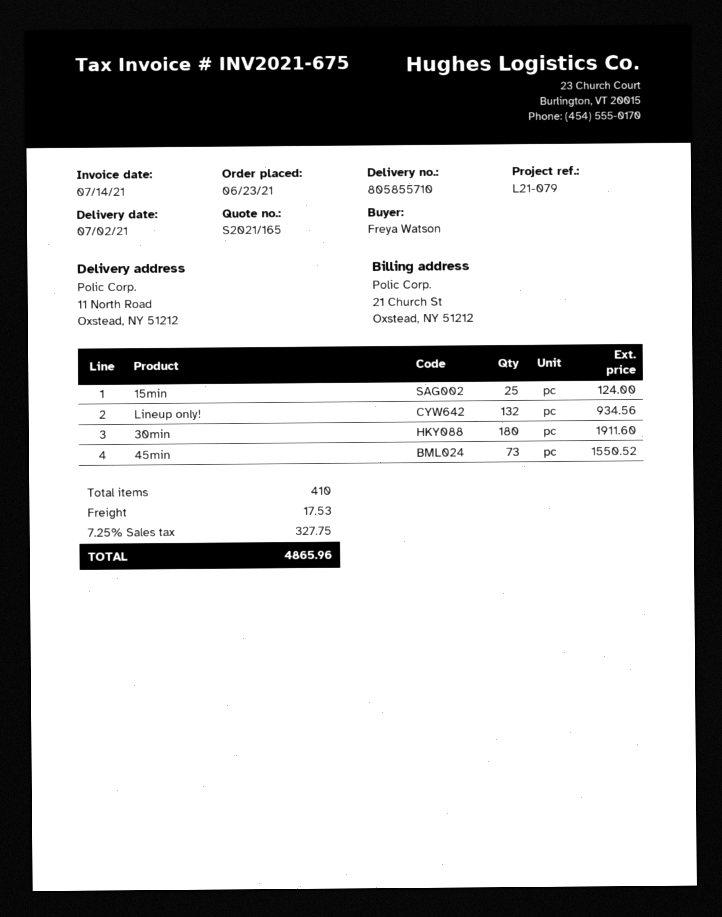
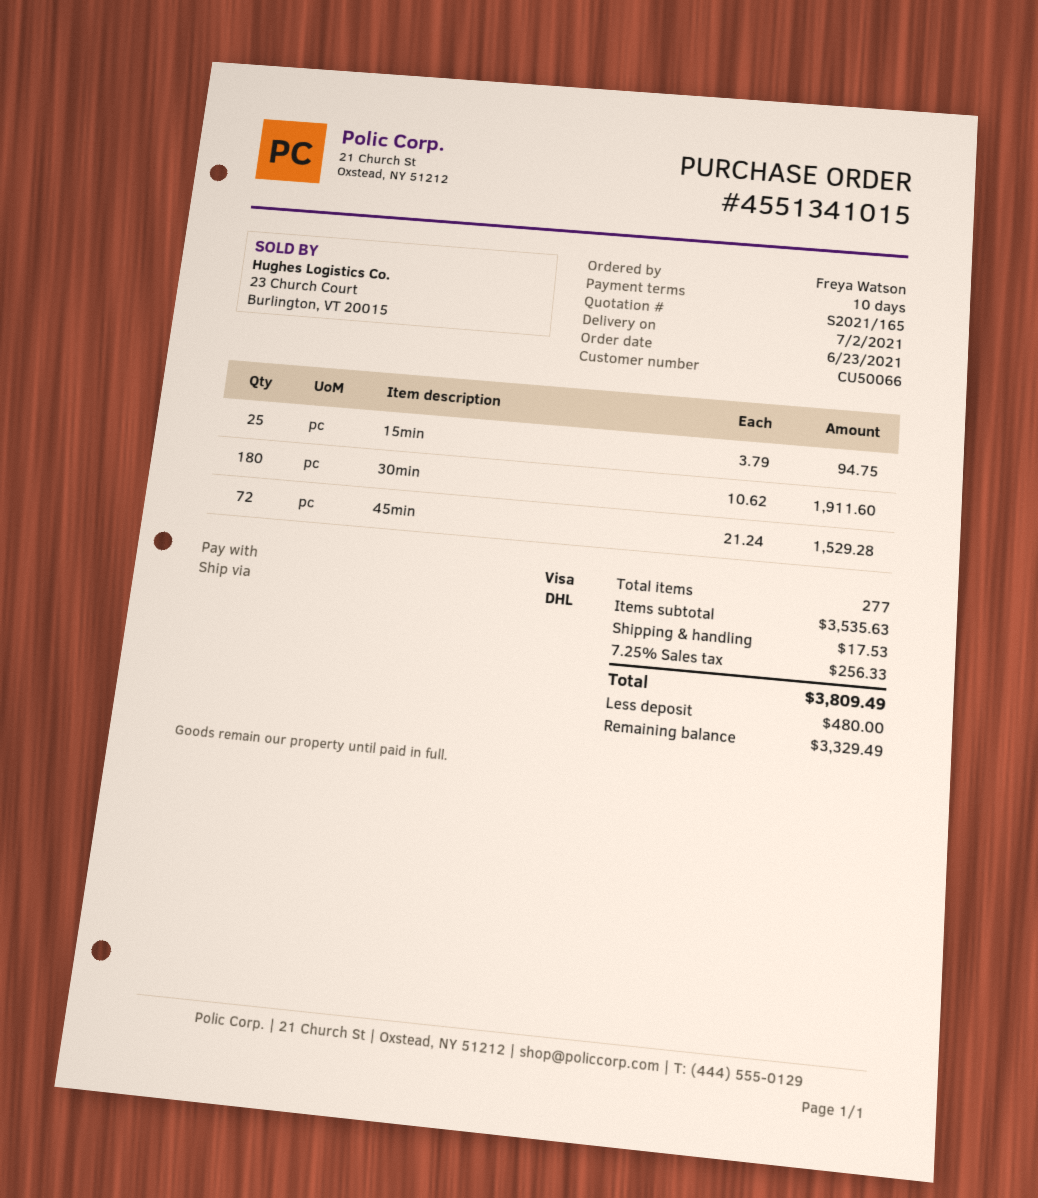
15min: 25 for 124.00 -> 25 for 94.75
Lineup only!: 132 for 934.56 -> none
45min: 73 for 1550.52 -> 72 for 1529.28
total quantity: 410 -> 277
tax: 7.25% = 327.75 -> 7.25% = 256.33
total: 4865.96 -> 3809.49

